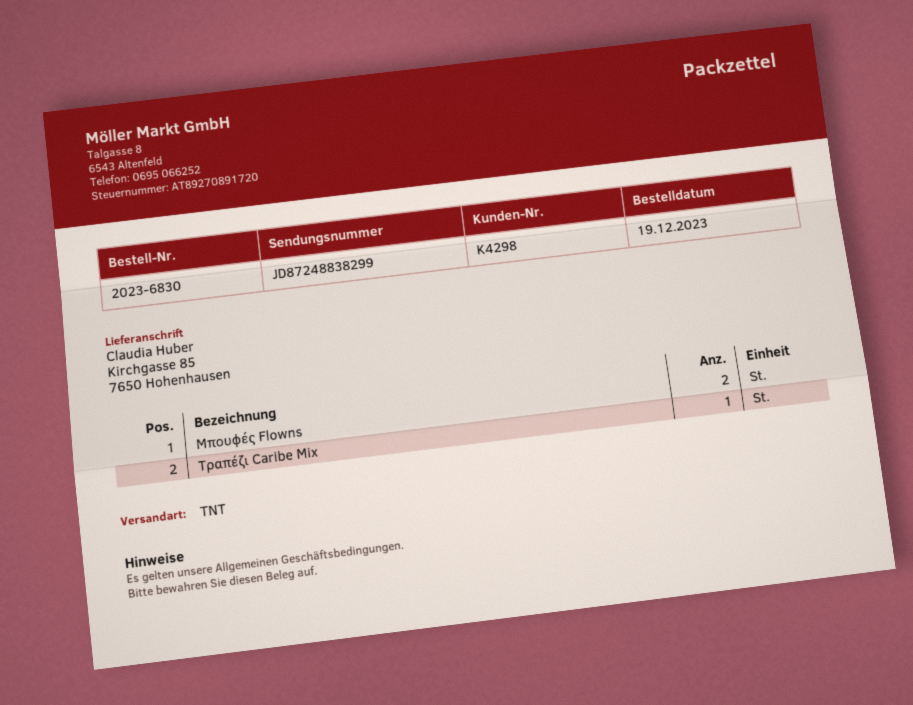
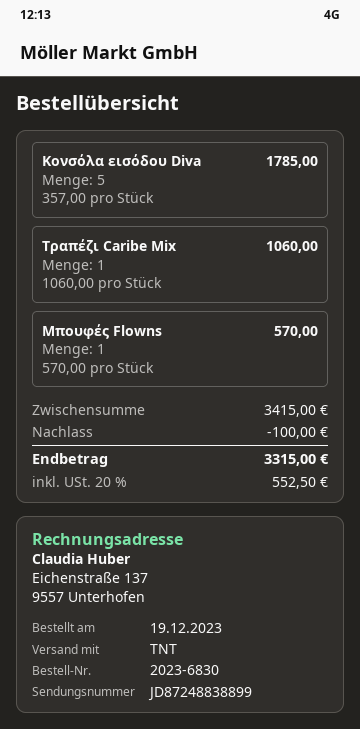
tracking number: JD87248838299 -> JD87248838899
Μπουφές Flowns: 2 -> 1
Κονσόλα εισόδου Diva: none -> 5

